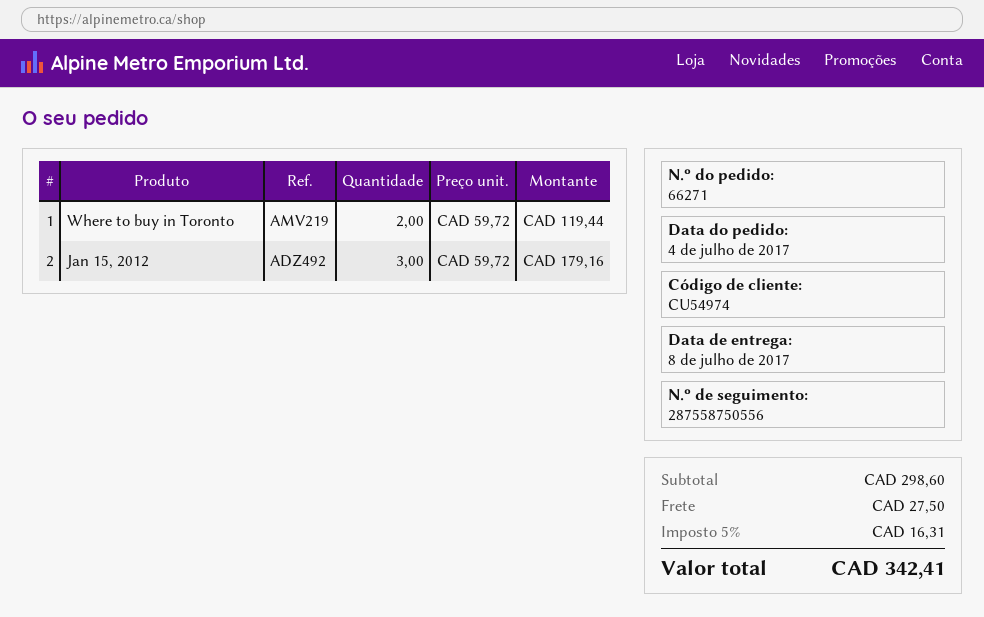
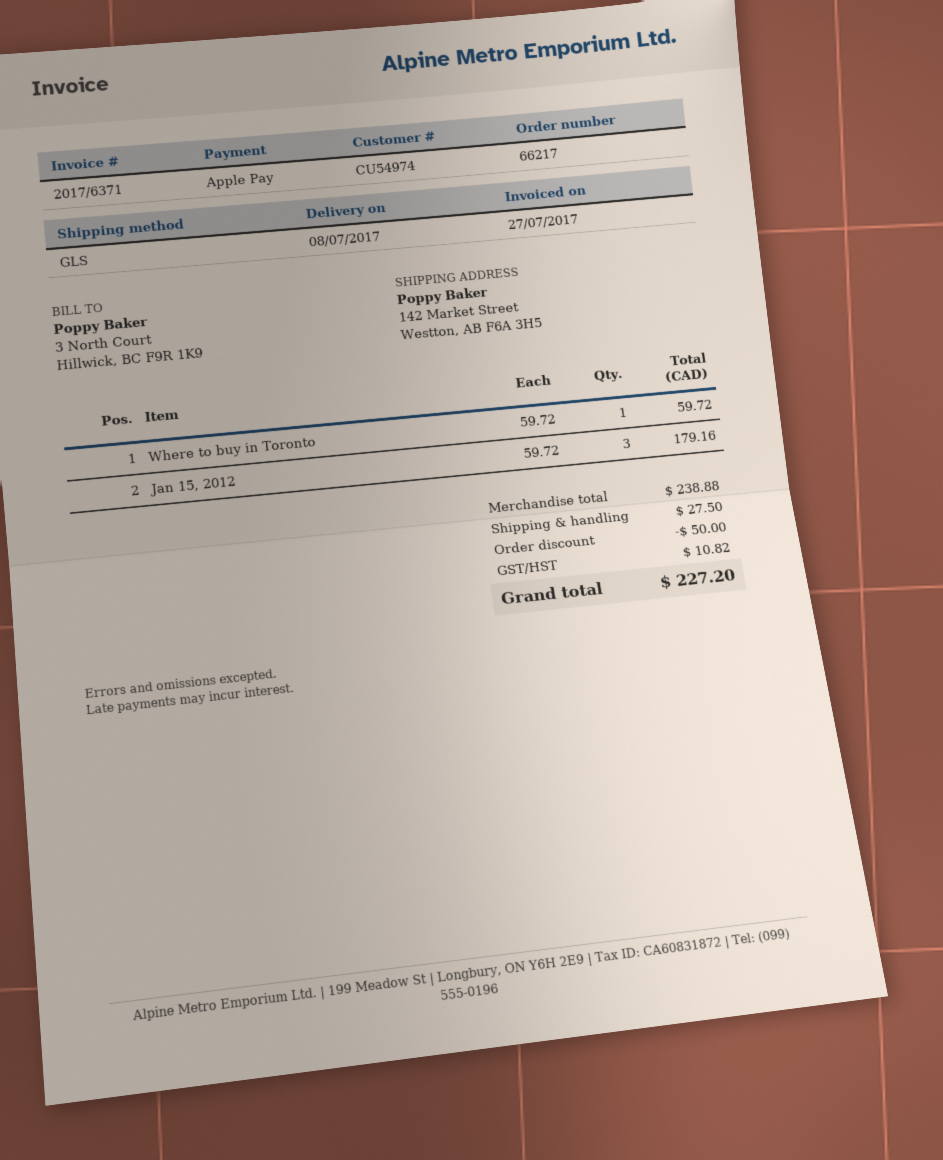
order number: 66271 -> 66217
Where to buy in Toronto: 2 x 59.72 = 119.44 -> 1 x 59.72 = 59.72
subtotal: 298.60 -> 238.88
discount: none -> 50.00
tax: 16.31 -> 10.82
total: 342.41 -> 227.20

